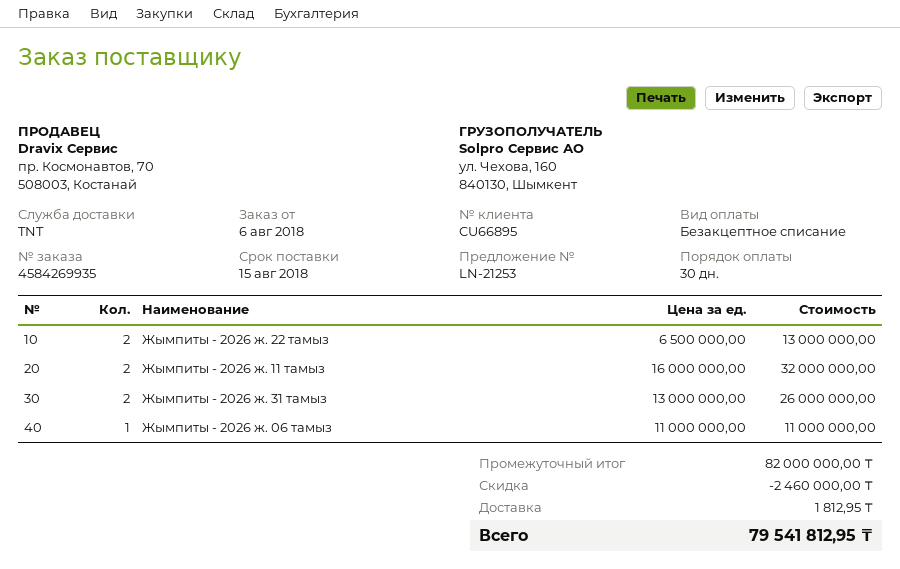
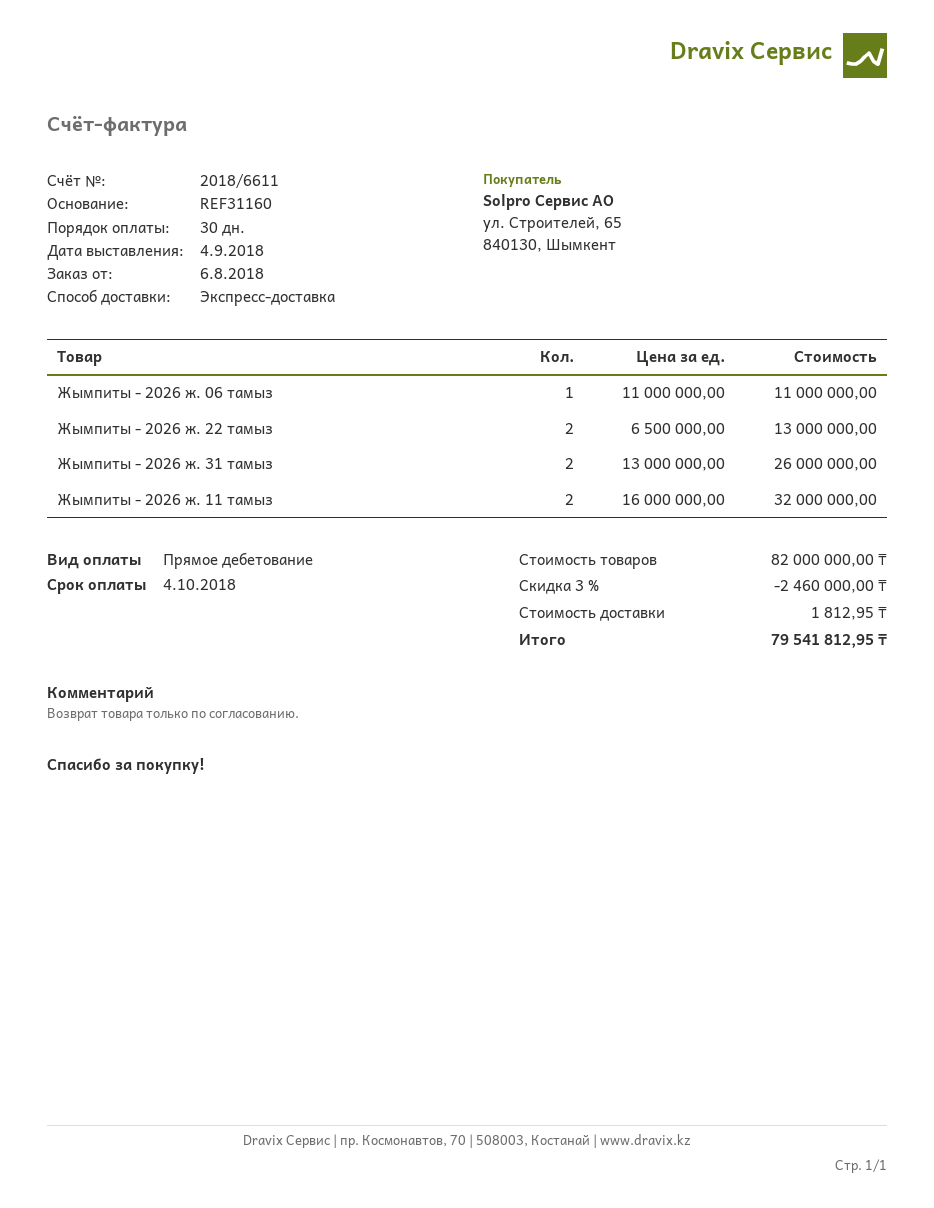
shipping method: TNT -> express

